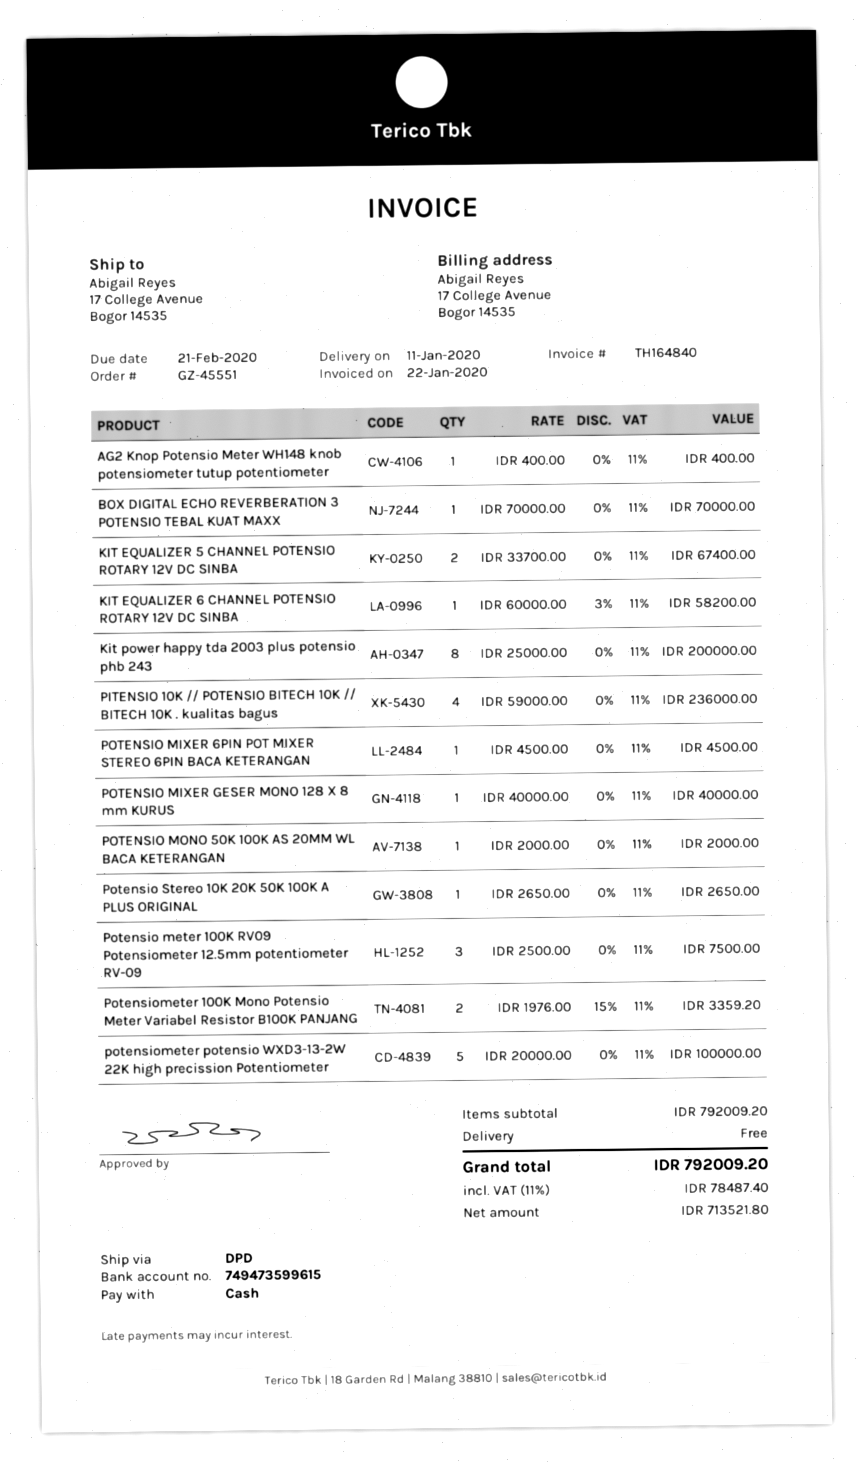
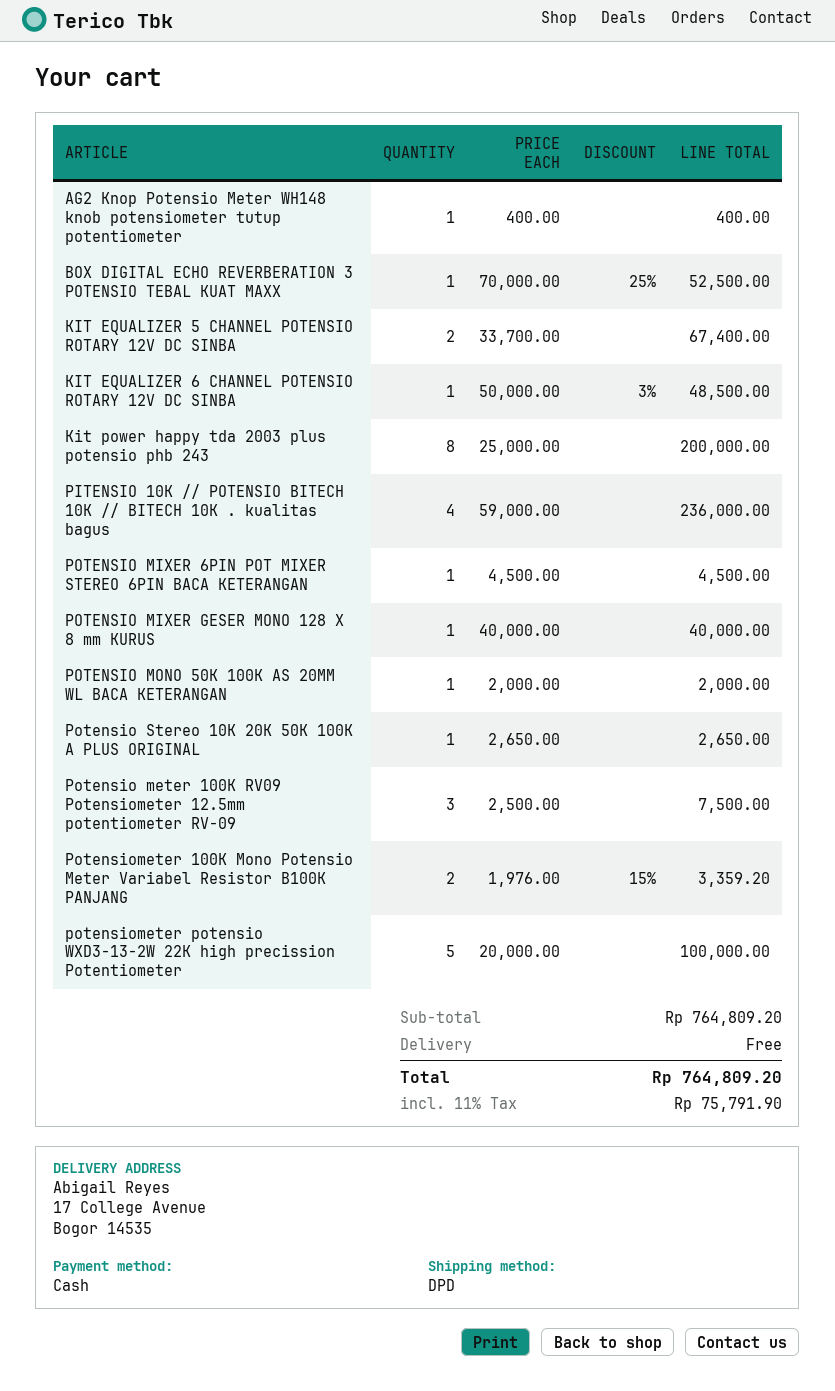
BOX DIGITAL ECHO REVERBERATION 3 POTENSIO TEBAL KUAT MAXX: 1 x 70000.00 = 70000.00 -> 1 x 70000.00 - 25% = 52500.00
KIT EQUALIZER 6 CHANNEL POTENSIO ROTARY 12V DC SINBA: 1 x 60000.00 - 3% = 58200.00 -> 1 x 50000.00 - 3% = 48500.00
subtotal: 792009.20 -> 764809.20
tax: 11% = 78487.40 -> 11% = 75791.90
total: 792009.20 -> 764809.20

